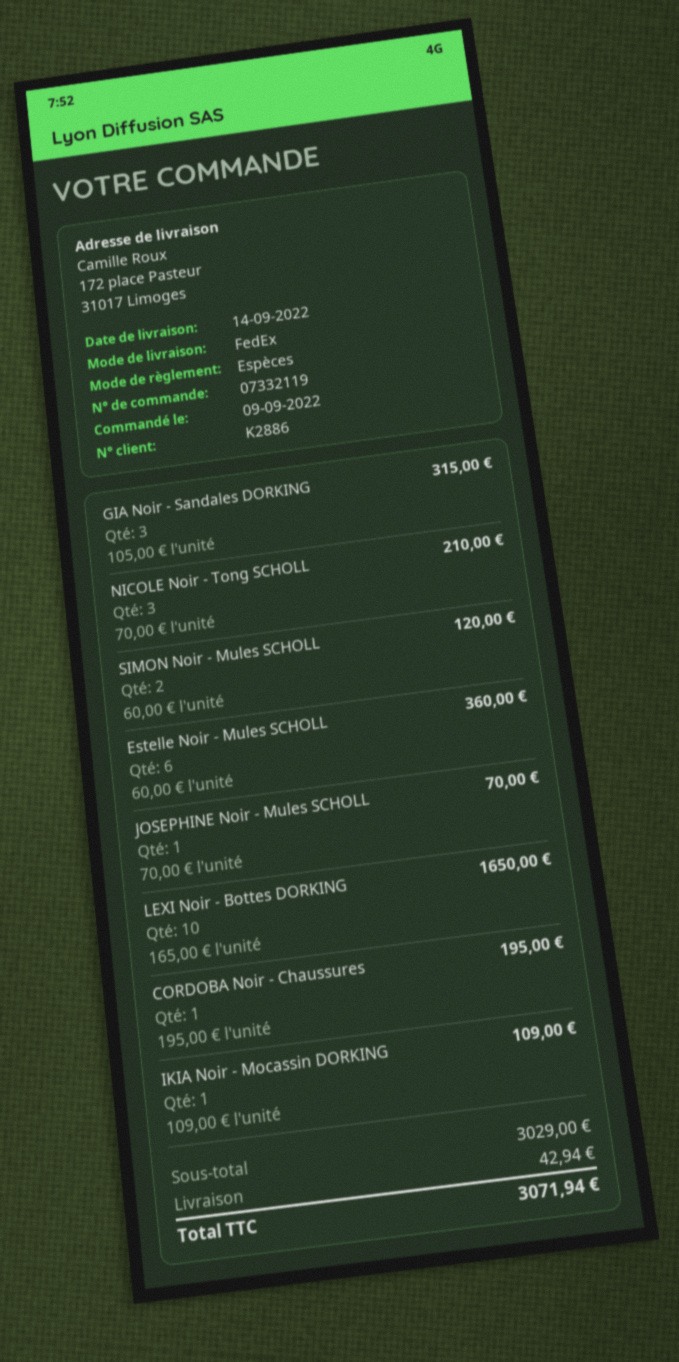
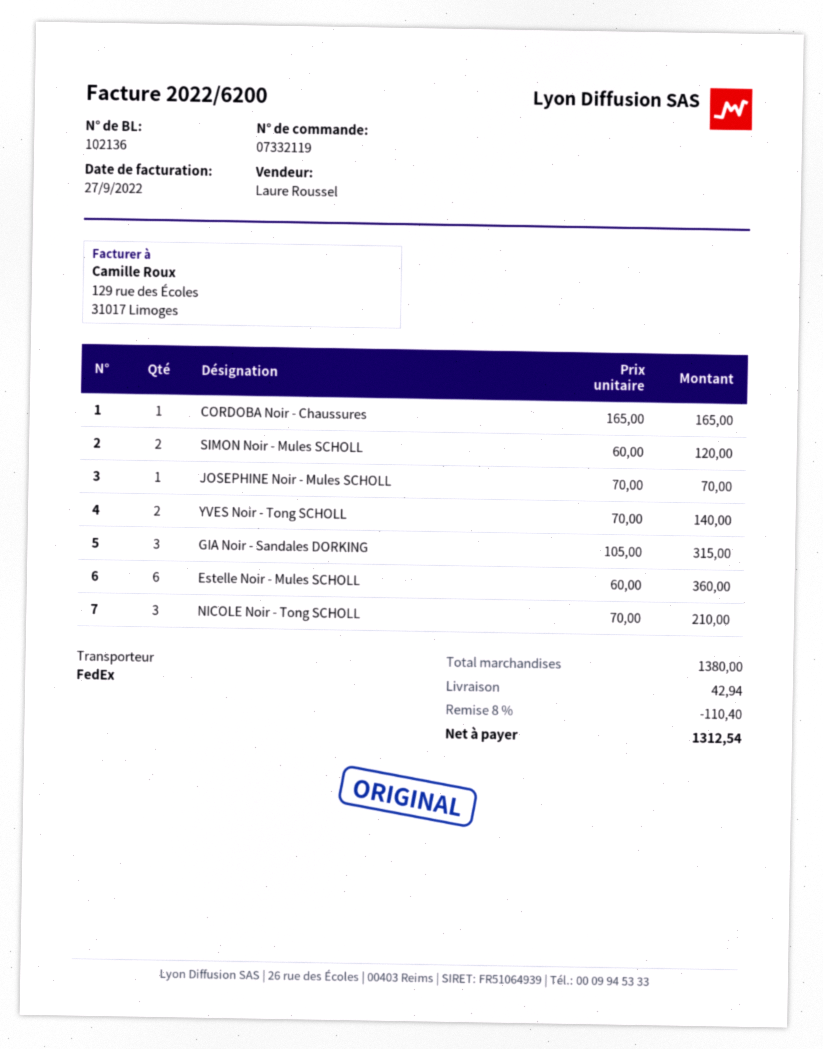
LEXI Noir - Bottes DORKING: 10 x 165.00 = 1650.00 -> none
CORDOBA Noir - Chaussures: 1 x 195.00 = 195.00 -> 1 x 165.00 = 165.00
IKIA Noir - Mocassin DORKING: 1 x 109.00 = 109.00 -> none
YVES Noir - Tong SCHOLL: none -> 2 x 70.00 = 140.00
subtotal: 3029.00 -> 1380.00
discount: none -> 8% = 110.40
total: 3071.94 -> 1312.54

